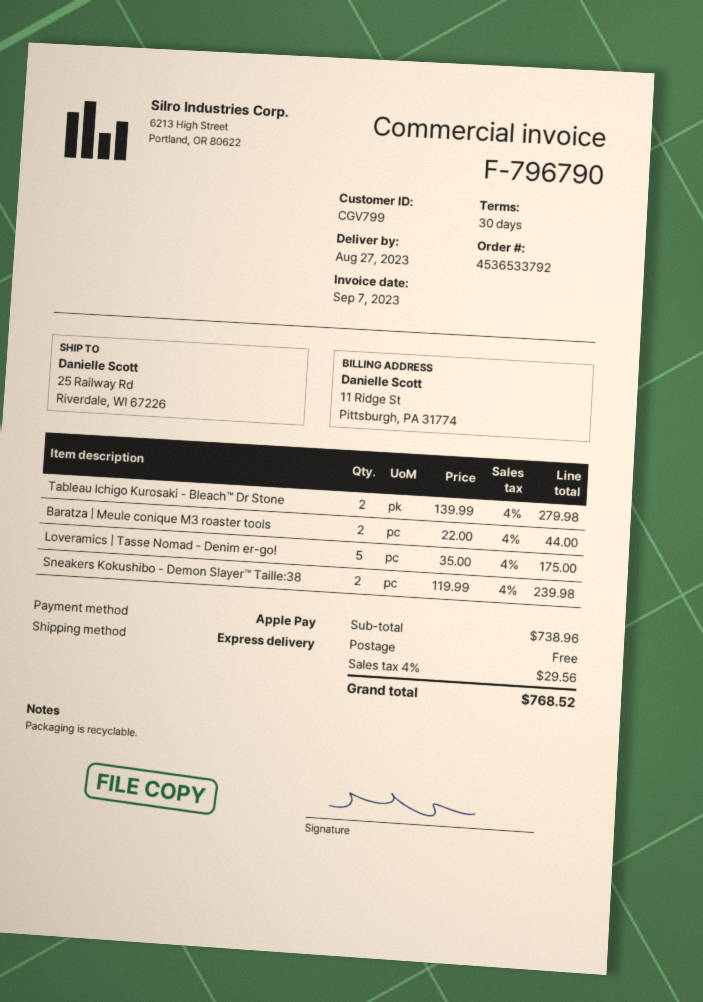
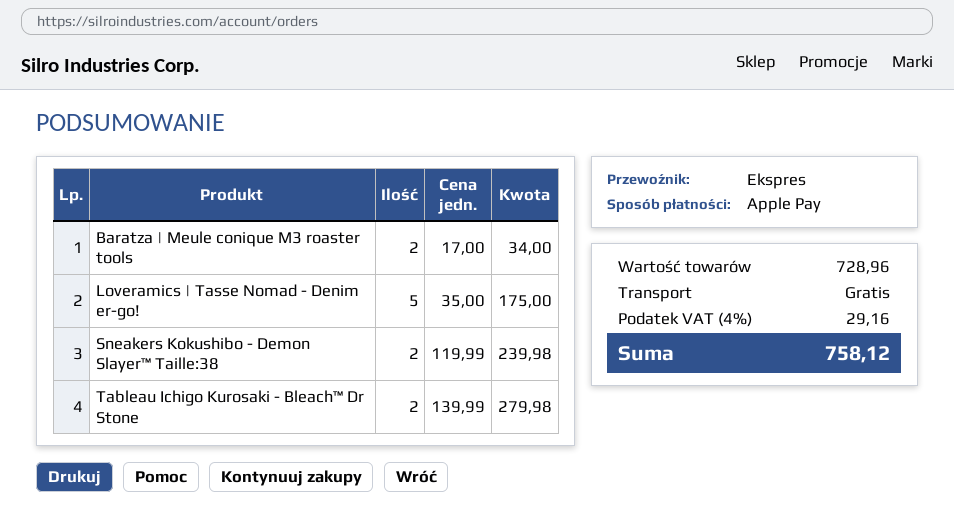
Baratza | Meule conique M3 roaster tools: 2 x 22.00 = 44.00 -> 2 x 17.00 = 34.00
subtotal: 738.96 -> 728.96
tax: 4% = 29.56 -> 4% = 29.16
total: 768.52 -> 758.12

